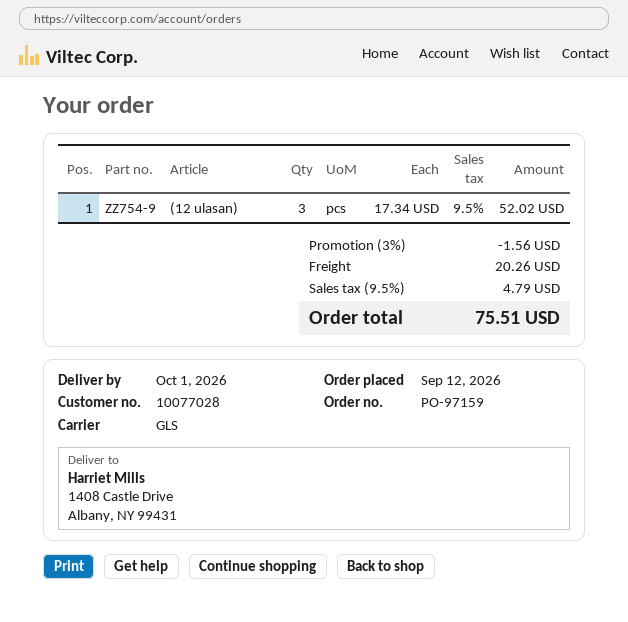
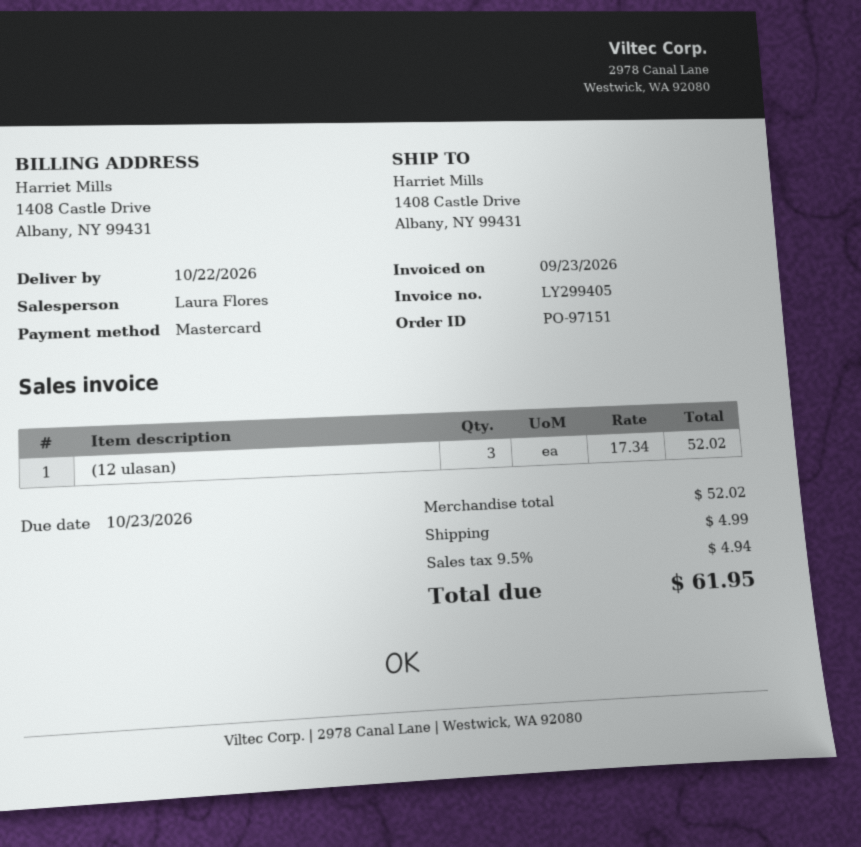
order number: PO-97159 -> PO-97151
delivery date: 2026-10-01 -> 2026-10-22
discount: 3% = 1.56 -> none
shipping: 20.26 -> 4.99
tax: 9.5% = 4.79 -> 9.5% = 4.94
total: 75.51 -> 61.95

